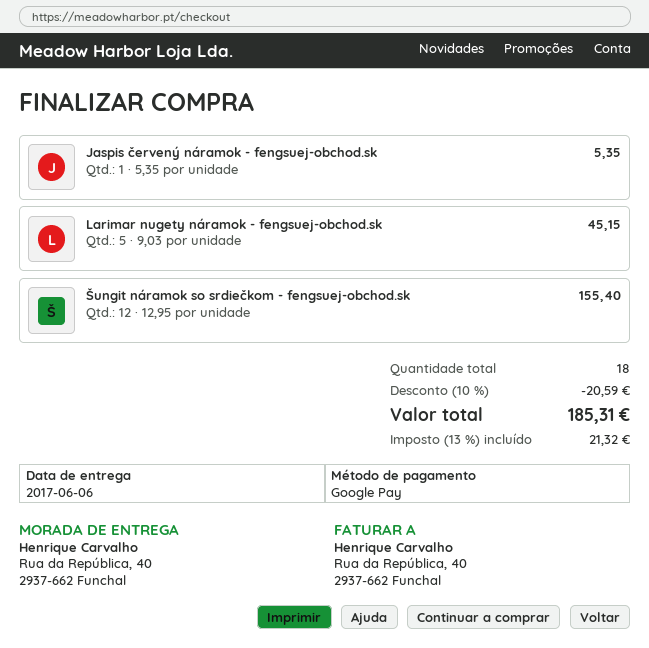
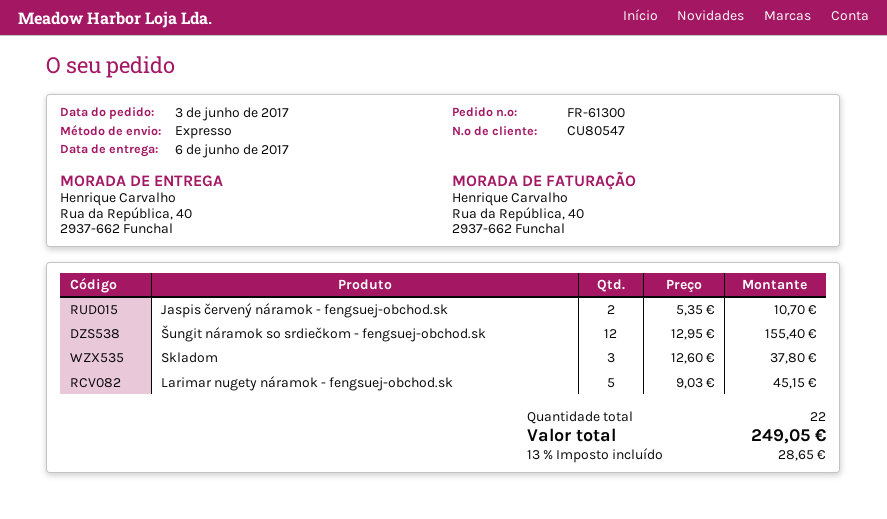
Jaspis červený náramok - fengsuej-obchod.sk: 1 x 5.35 = 5.35 -> 2 x 5.35 = 10.70
Skladom: none -> 3 x 12.60 = 37.80
total quantity: 18 -> 22
discount: 10% = 20.59 -> none
tax: 13% = 21.32 -> 13% = 28.65
total: 185.31 -> 249.05

